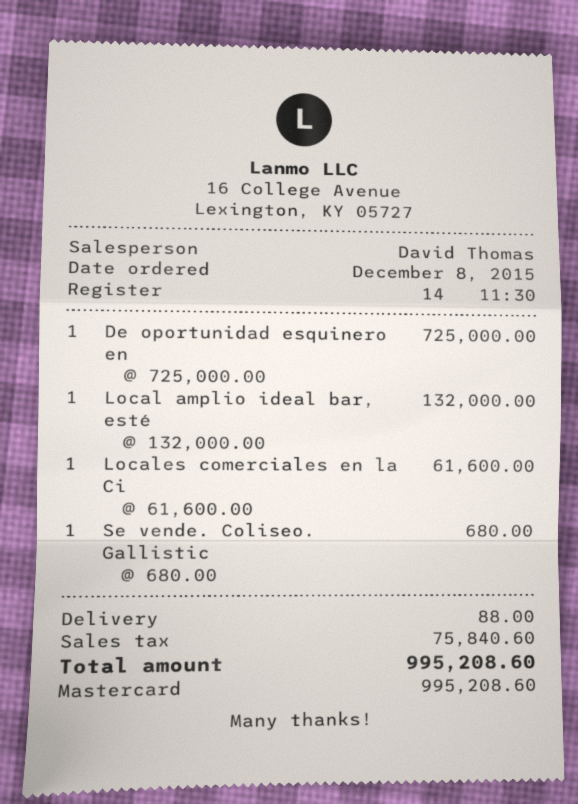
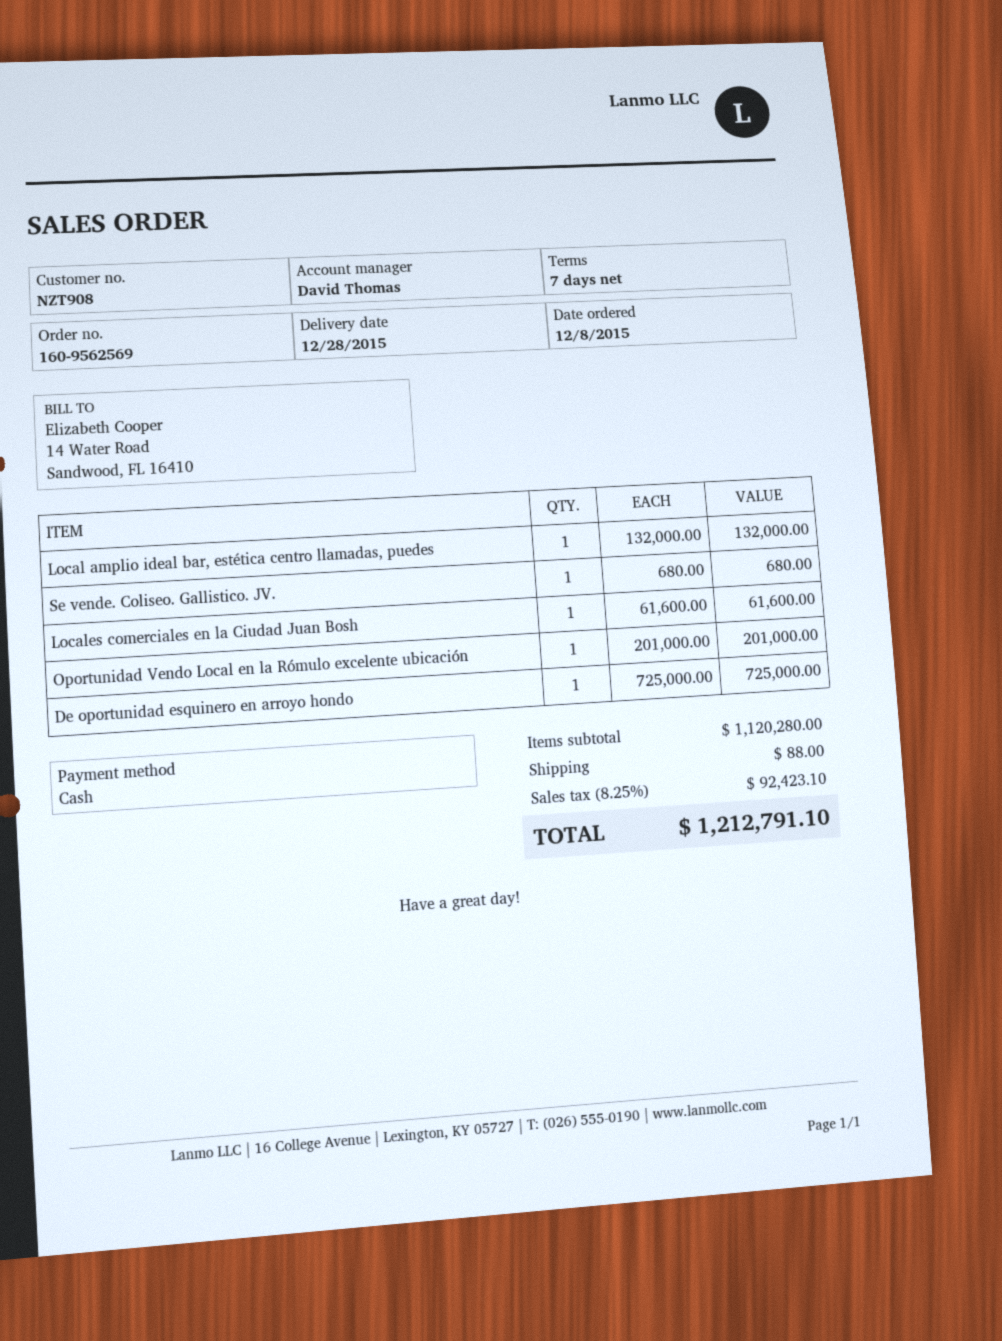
payment method: Mastercard -> cash
Oportunidad Vendo Local en la Rómulo excelente ubicación: none -> 1 x 201000.00 = 201000.00
tax: 75840.60 -> 92423.10
total: 995208.60 -> 1212791.10

